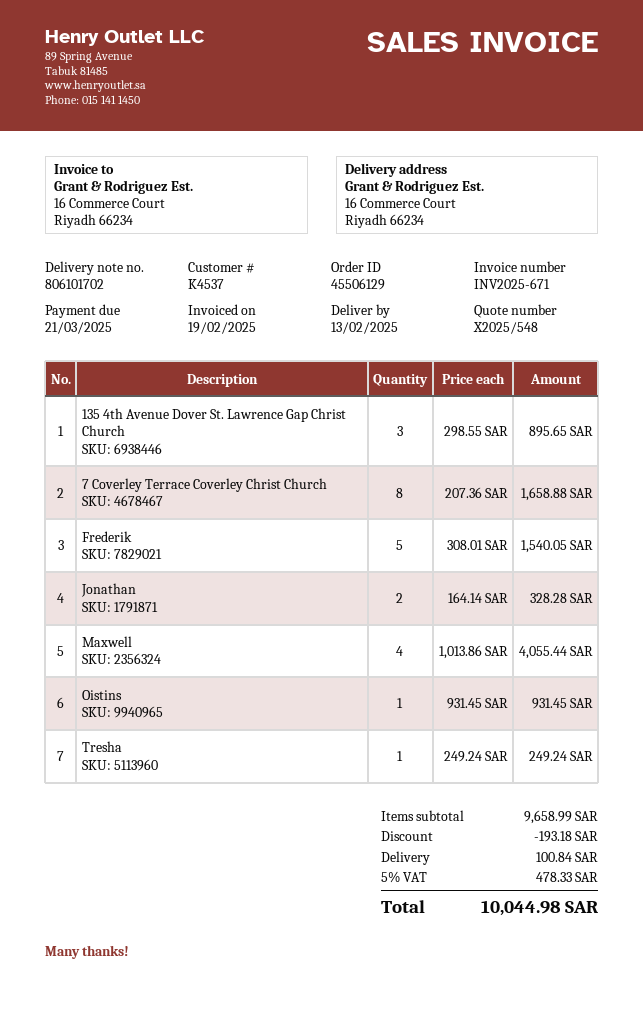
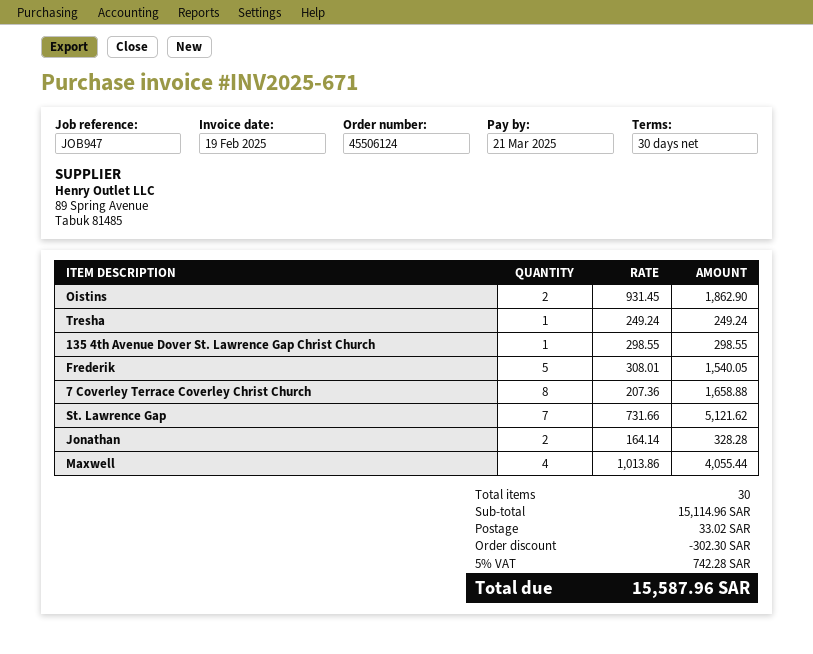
order number: 45506129 -> 45506124
135 4th Avenue Dover St. Lawrence Gap Christ Church: 3 x 298.55 = 895.65 -> 1 x 298.55 = 298.55
Oistins: 1 x 931.45 = 931.45 -> 2 x 931.45 = 1862.90
St. Lawrence Gap: none -> 7 x 731.66 = 5121.62
subtotal: 9658.99 -> 15114.96
discount: 193.18 -> 302.30
shipping: 100.84 -> 33.02
tax: 5% = 478.33 -> 5% = 742.28
total: 10044.98 -> 15587.96

